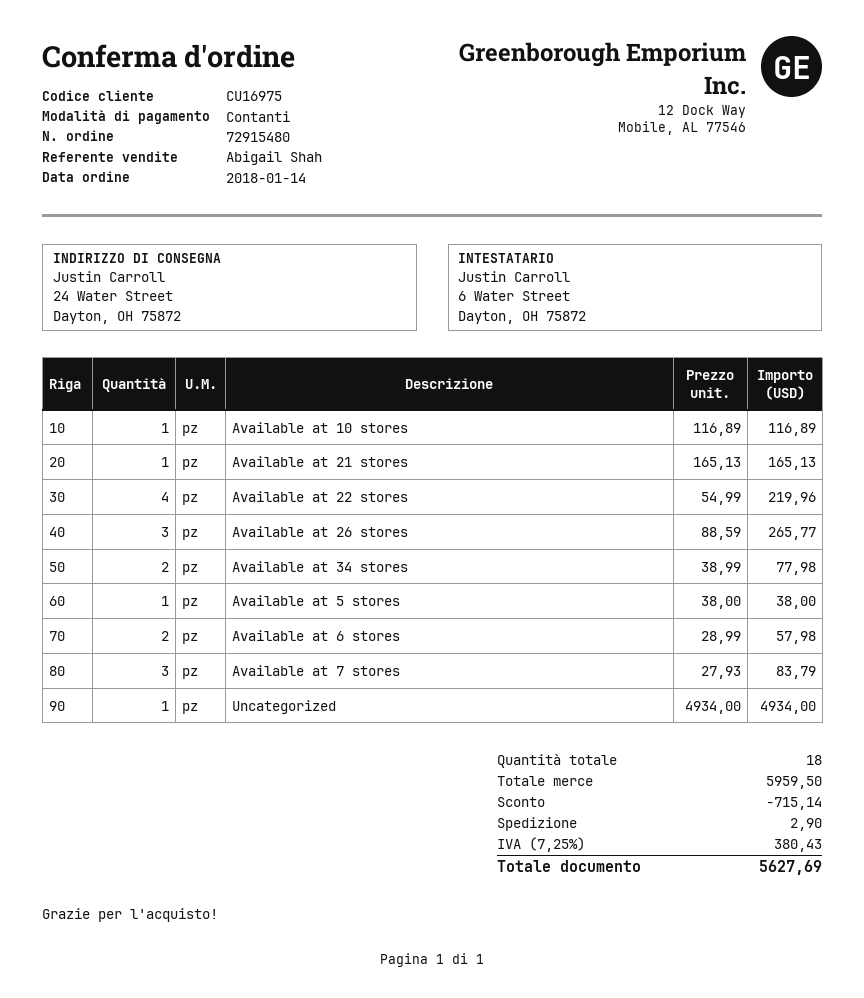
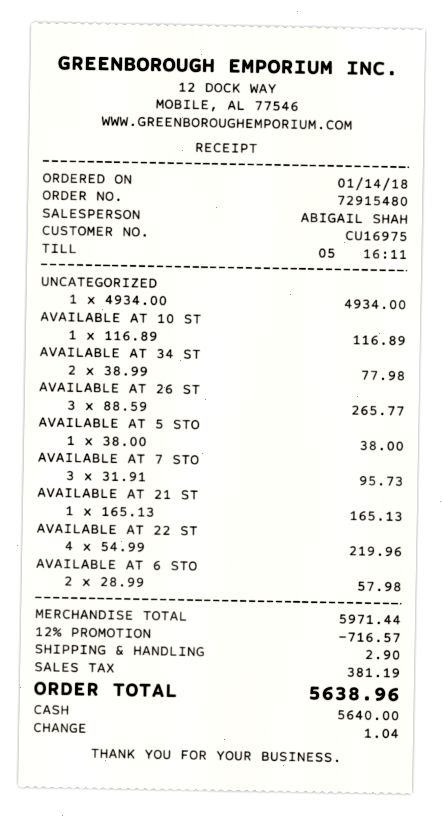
Available at 7 stores: 3 x 27.93 = 83.79 -> 3 x 31.91 = 95.73
subtotal: 5959.50 -> 5971.44
discount: 715.14 -> 716.57
tax: 380.43 -> 381.19
total: 5627.69 -> 5638.96

